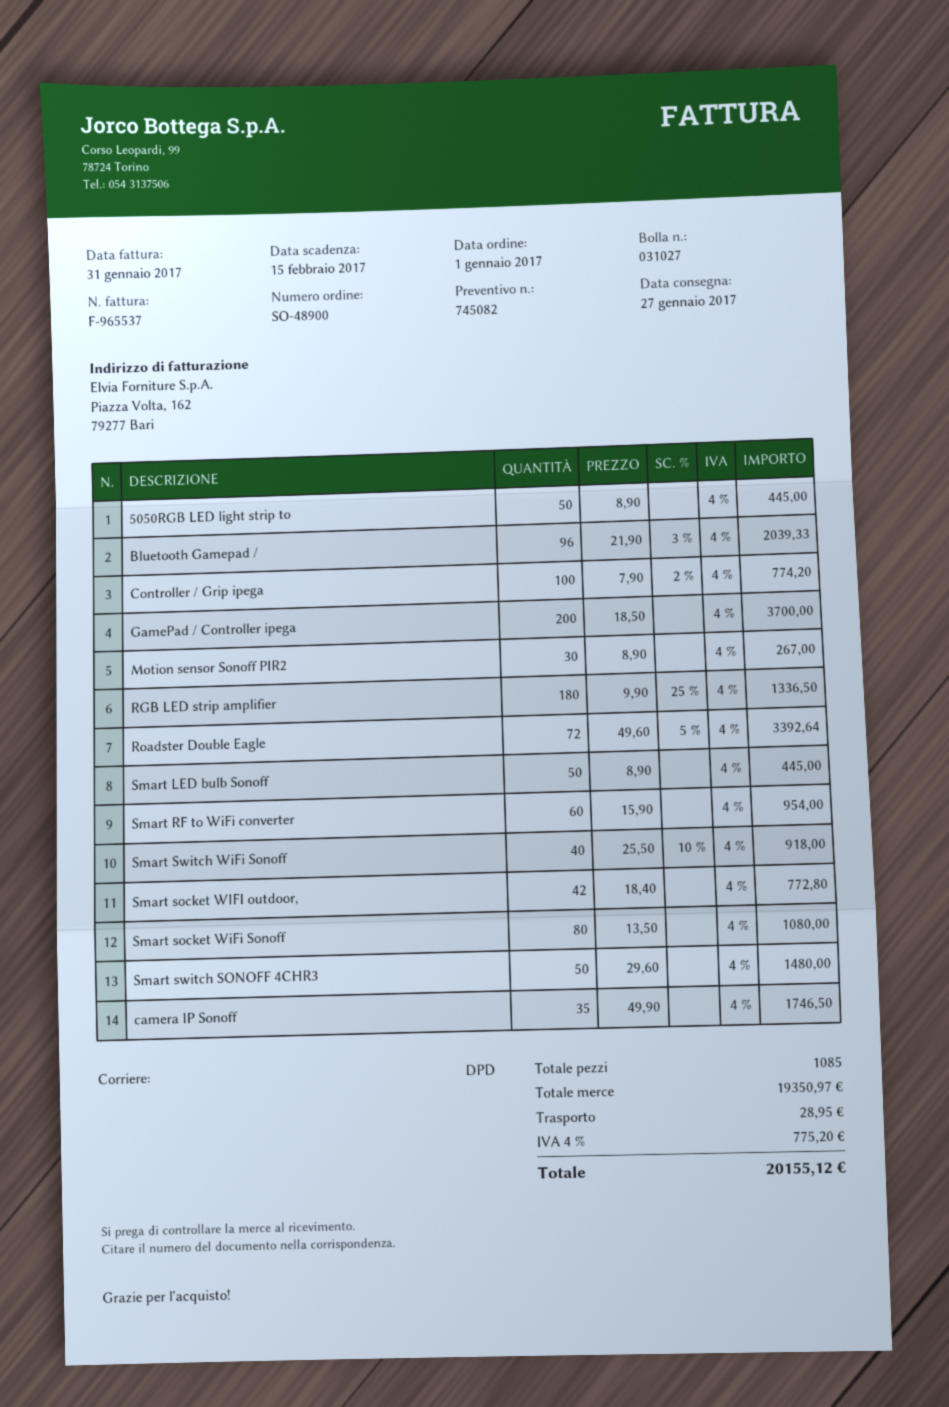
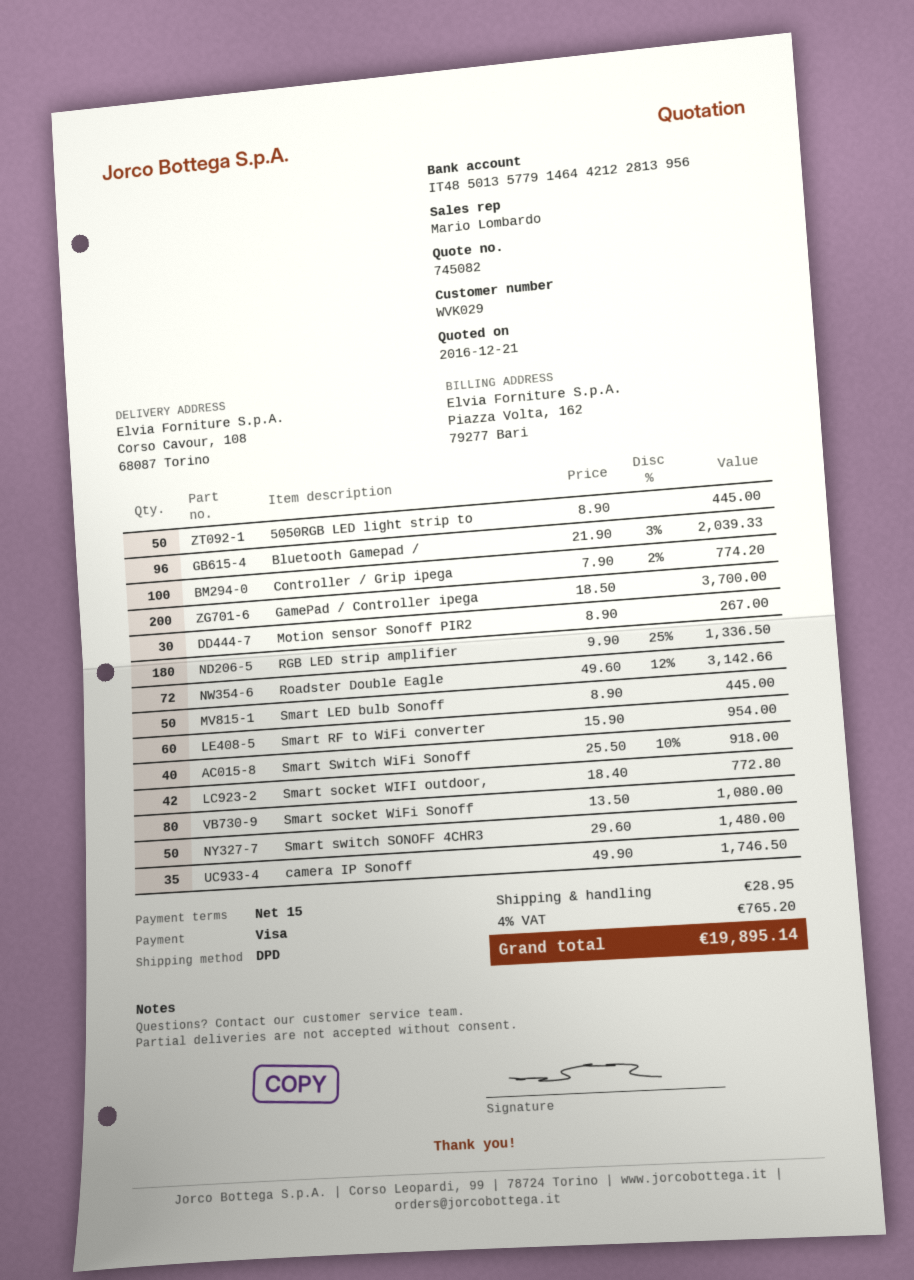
Roadster Double Eagle: 72 x 49.60 - 5% = 3392.64 -> 72 x 49.60 - 12% = 3142.66
tax: 4% = 775.20 -> 4% = 765.20
total: 20155.12 -> 19895.14

